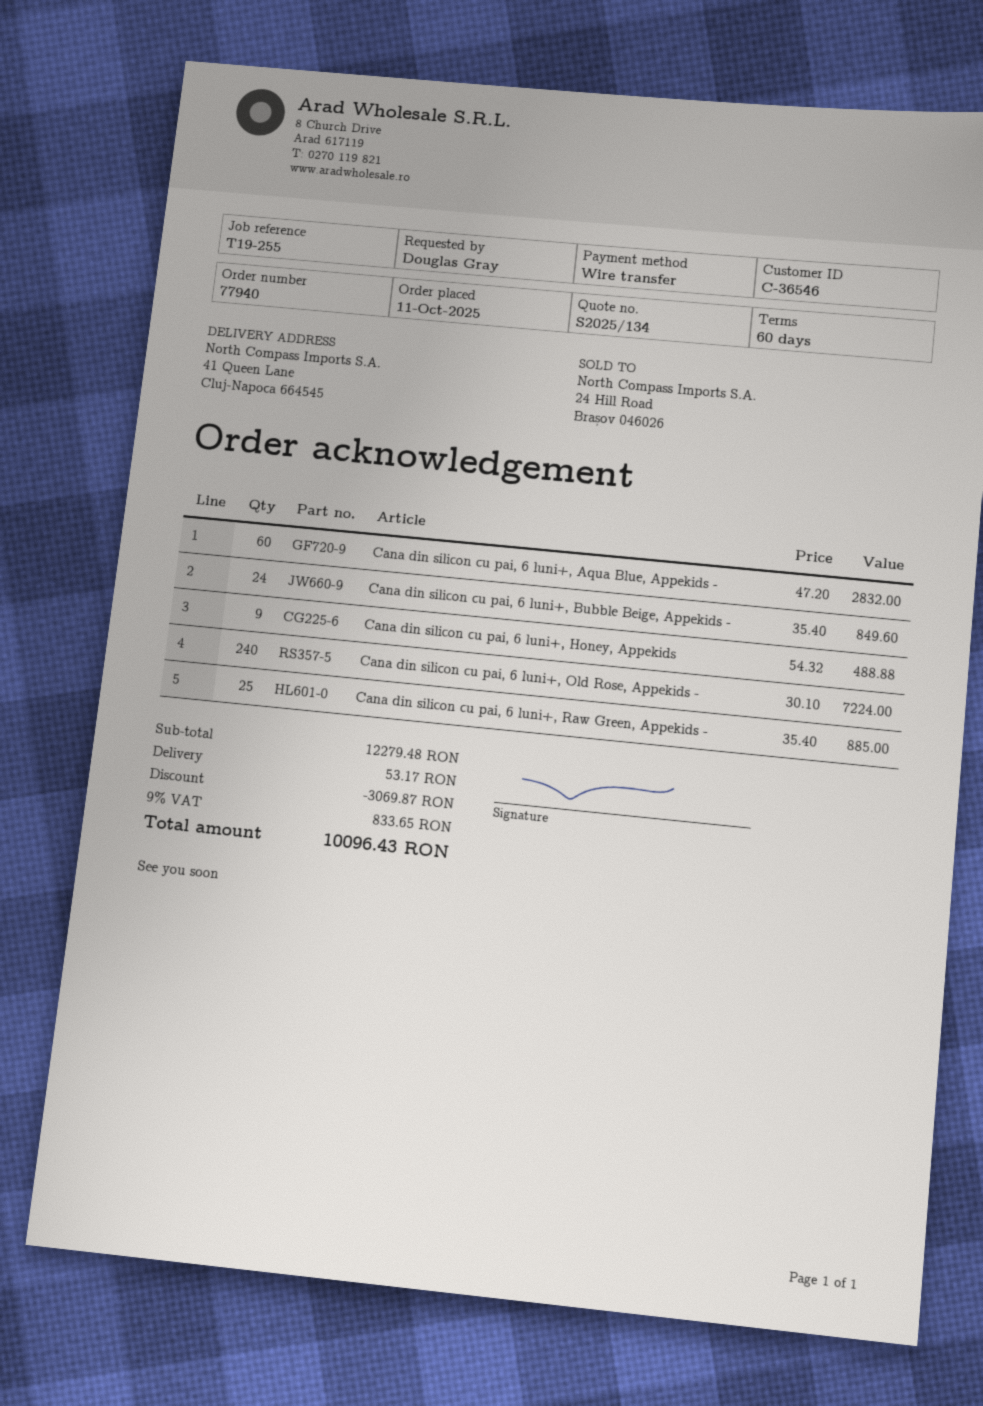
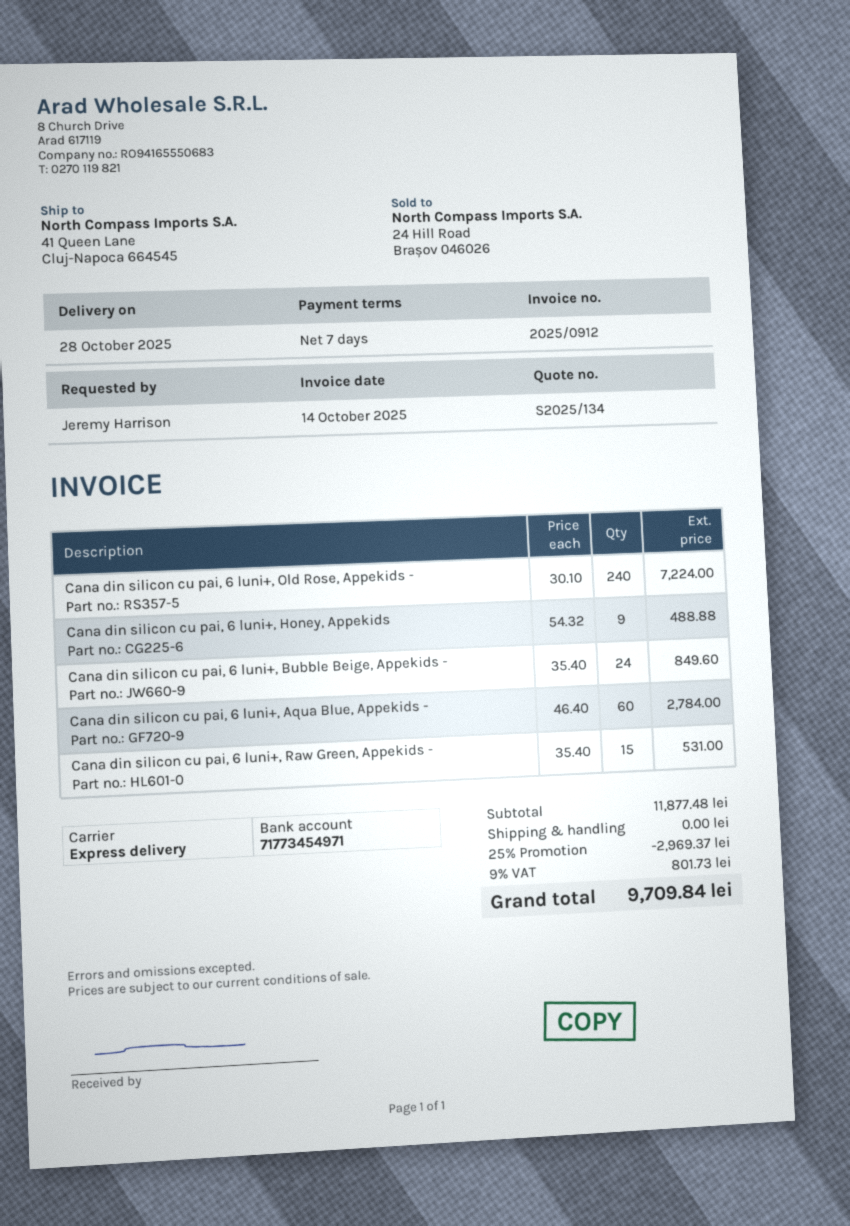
payment terms: 60 days -> 7 days
ordered by: Douglas Gray -> Jeremy Harrison
Cana din silicon cu pai, 6 luni+, Aqua Blue, Appekids -: 60 x 47.20 = 2832.00 -> 60 x 46.40 = 2784.00
Cana din silicon cu pai, 6 luni+, Raw Green, Appekids -: 25 x 35.40 = 885.00 -> 15 x 35.40 = 531.00
subtotal: 12279.48 -> 11877.48
discount: 3069.87 -> 2969.37
shipping: 53.17 -> 0.00
tax: 9% = 833.65 -> 9% = 801.73
total: 10096.43 -> 9709.84

